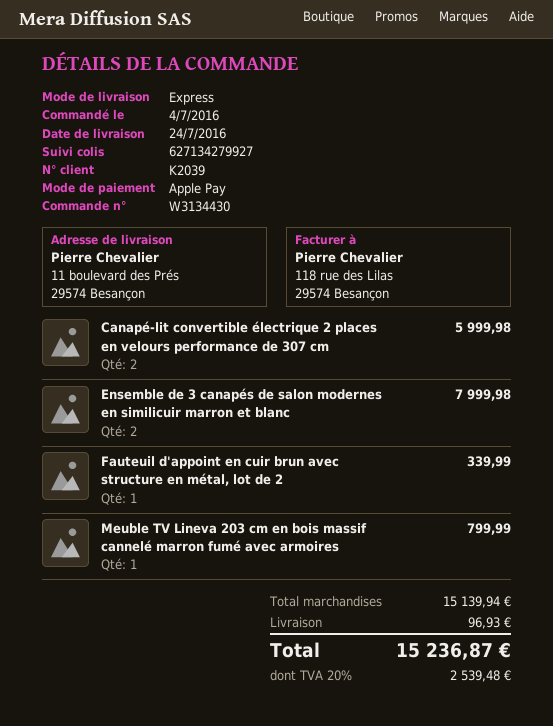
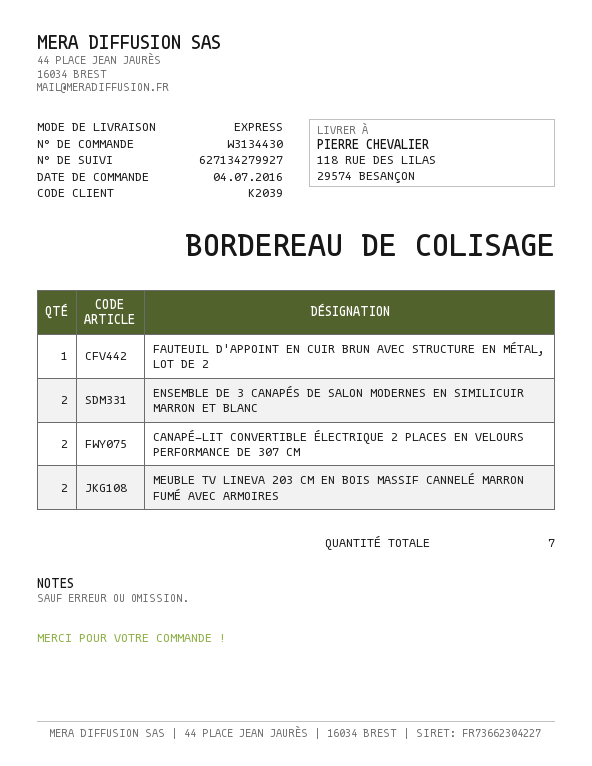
ship to: 11 boulevard des Prés, 29574 Besançon -> 118 RUE DES LILAS, 29574 BESANÇON
Meuble TV Lineva 203 cm en bois massif cannelé marron fumé avec armoires: 1 -> 2

